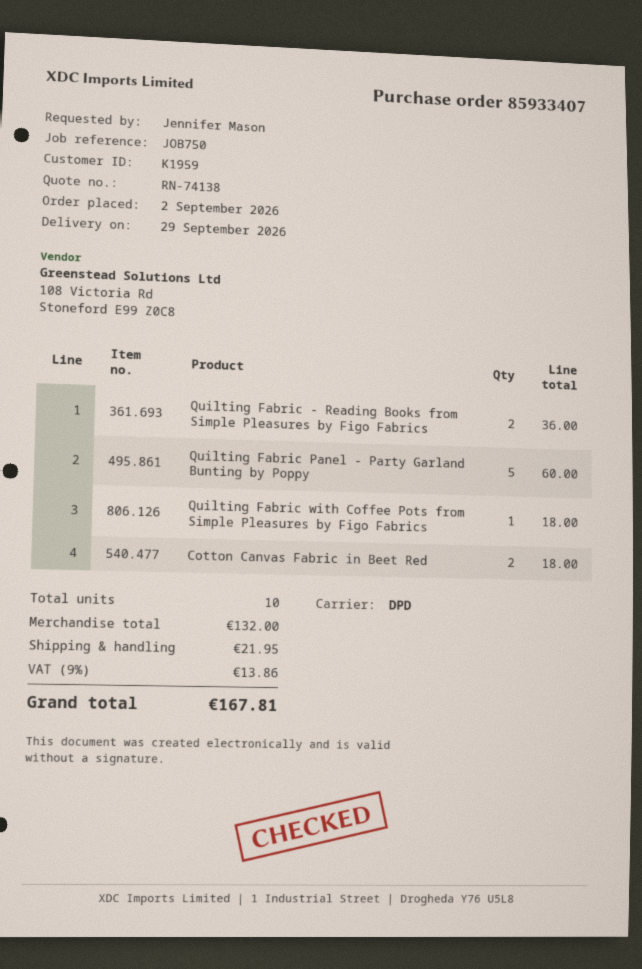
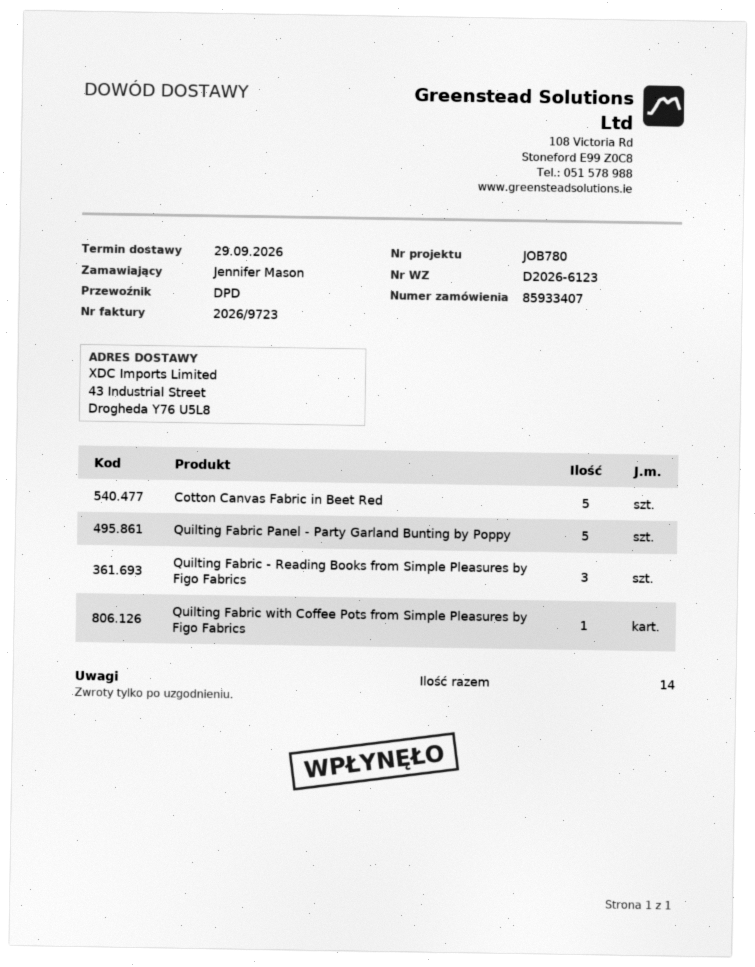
reference: JOB750 -> JOB780
Quilting Fabric - Reading Books from Simple Pleasures by Figo Fabrics: 2 -> 3
Cotton Canvas Fabric in Beet Red: 2 -> 5
total quantity: 10 -> 14

